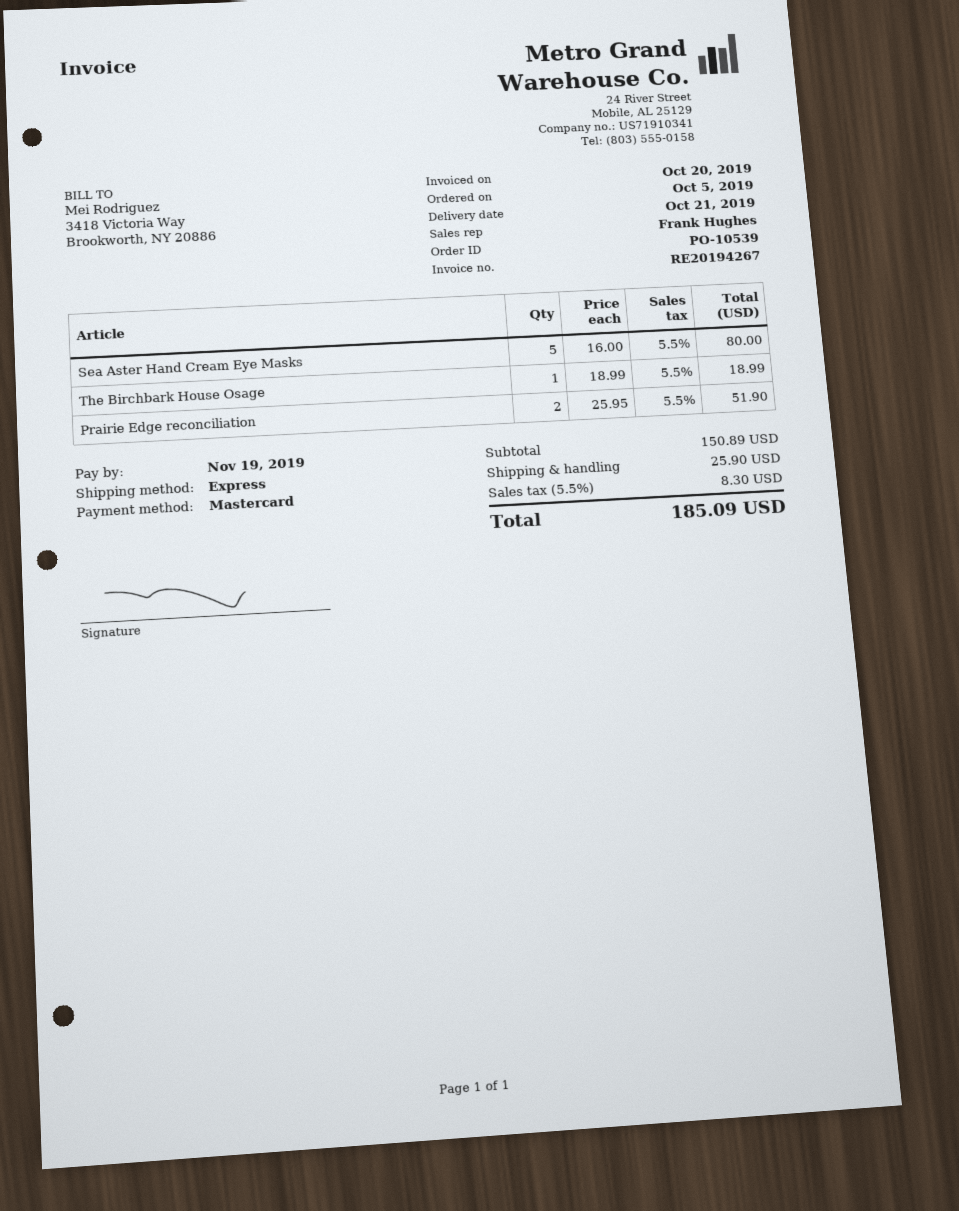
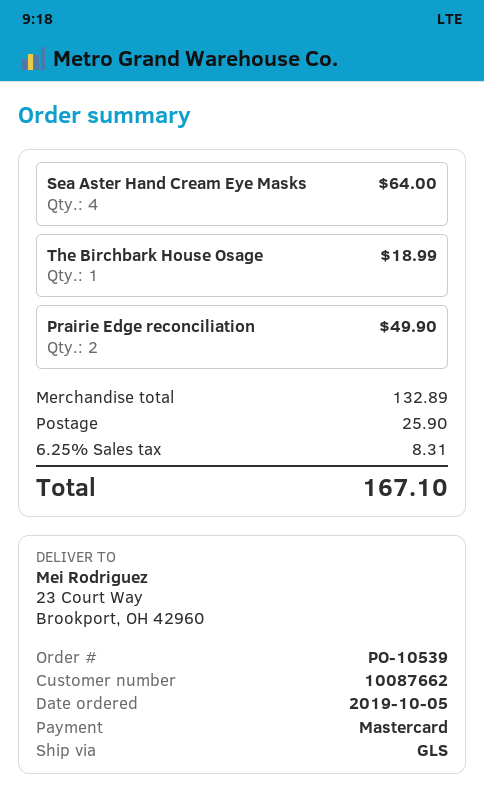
shipping method: express -> GLS
Sea Aster Hand Cream Eye Masks: 5 for 80.00 -> 4 for 64.00
Prairie Edge reconciliation: 2 for 51.90 -> 2 for 49.90
subtotal: 150.89 -> 132.89
tax: 5.5% = 8.30 -> 6.25% = 8.31
total: 185.09 -> 167.10

